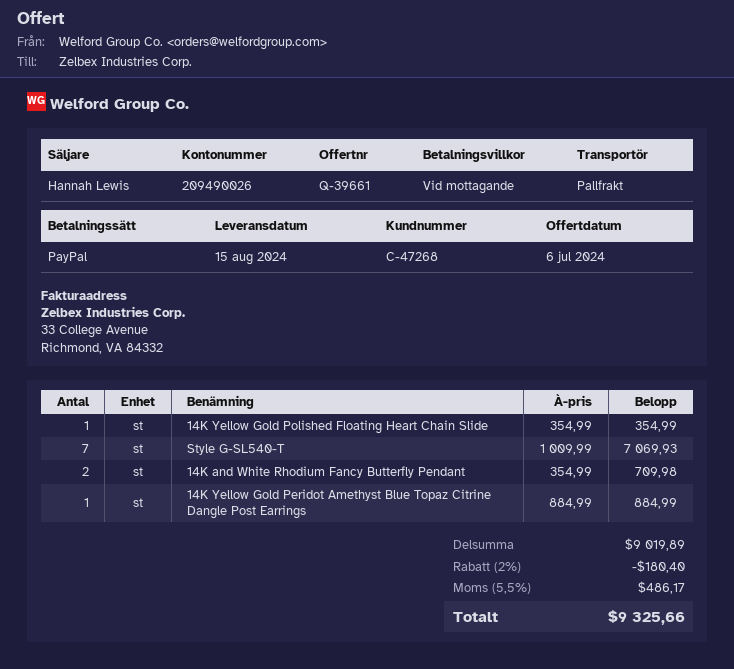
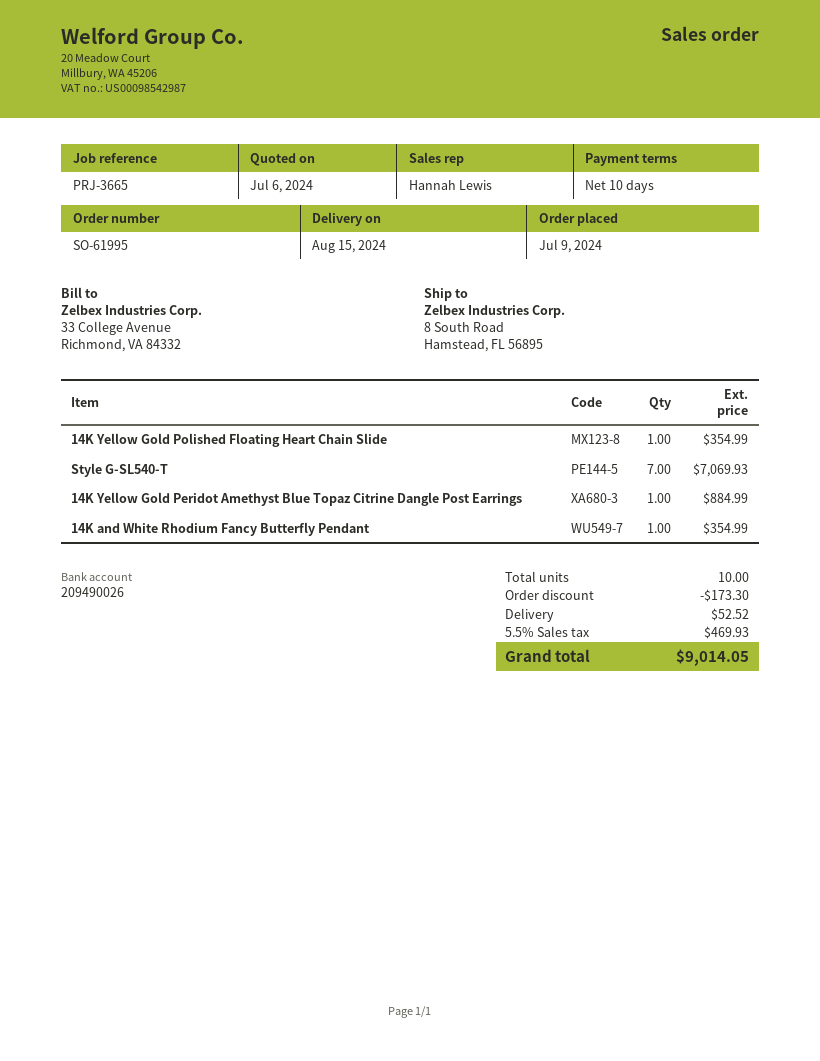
payment terms: on receipt -> 10 days
14K and White Rhodium Fancy Butterfly Pendant: 2 for 709.98 -> 1 for 354.99
discount: 180.40 -> 173.30
shipping: none -> 52.52
tax: 5.5% = 486.17 -> 5.5% = 469.93
total: 9325.66 -> 9014.05

